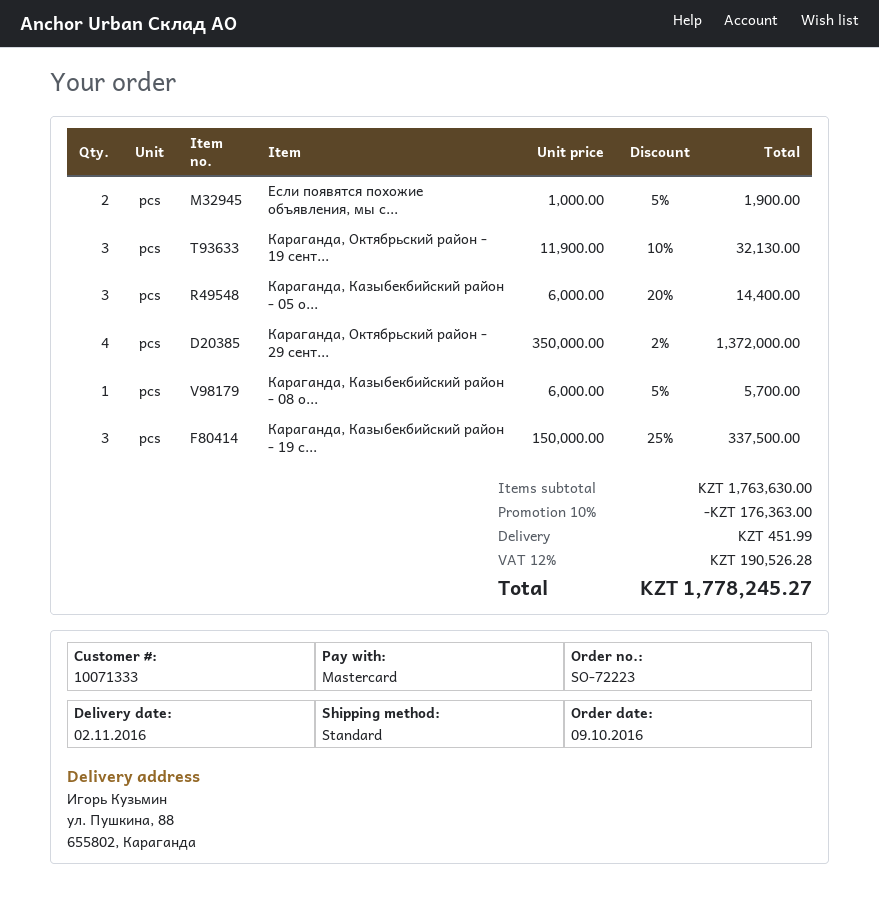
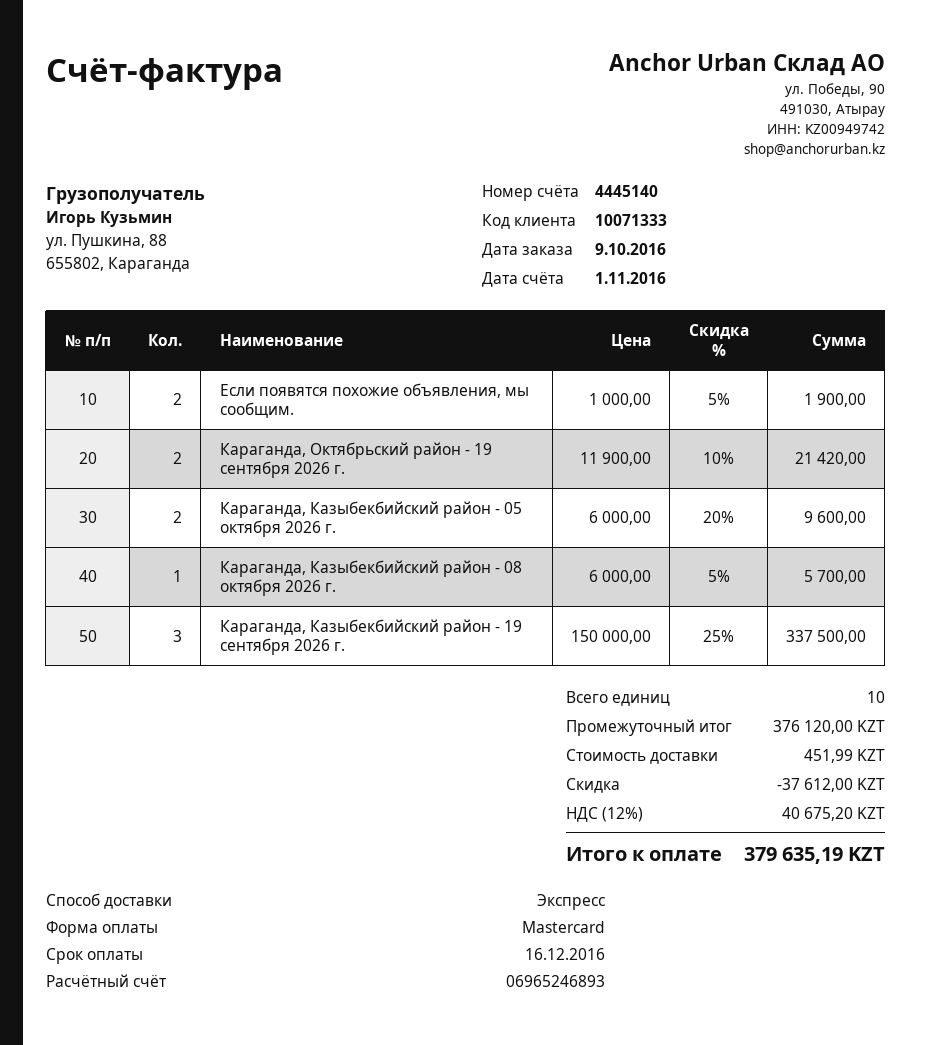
shipping method: standard -> express
Караганда, Октябрьский район - 19 сент...: 3 x 11900.00 - 10% = 32130.00 -> 2 x 11900.00 - 10% = 21420.00
Караганда, Казыбекбийский район - 05 о...: 3 x 6000.00 - 20% = 14400.00 -> 2 x 6000.00 - 20% = 9600.00
Караганда, Октябрьский район - 29 сент...: 4 x 350000.00 - 2% = 1372000.00 -> none
subtotal: 1763630.00 -> 376120.00
discount: 176363.00 -> 37612.00
tax: 12% = 190526.28 -> 12% = 40675.20
total: 1778245.27 -> 379635.19

